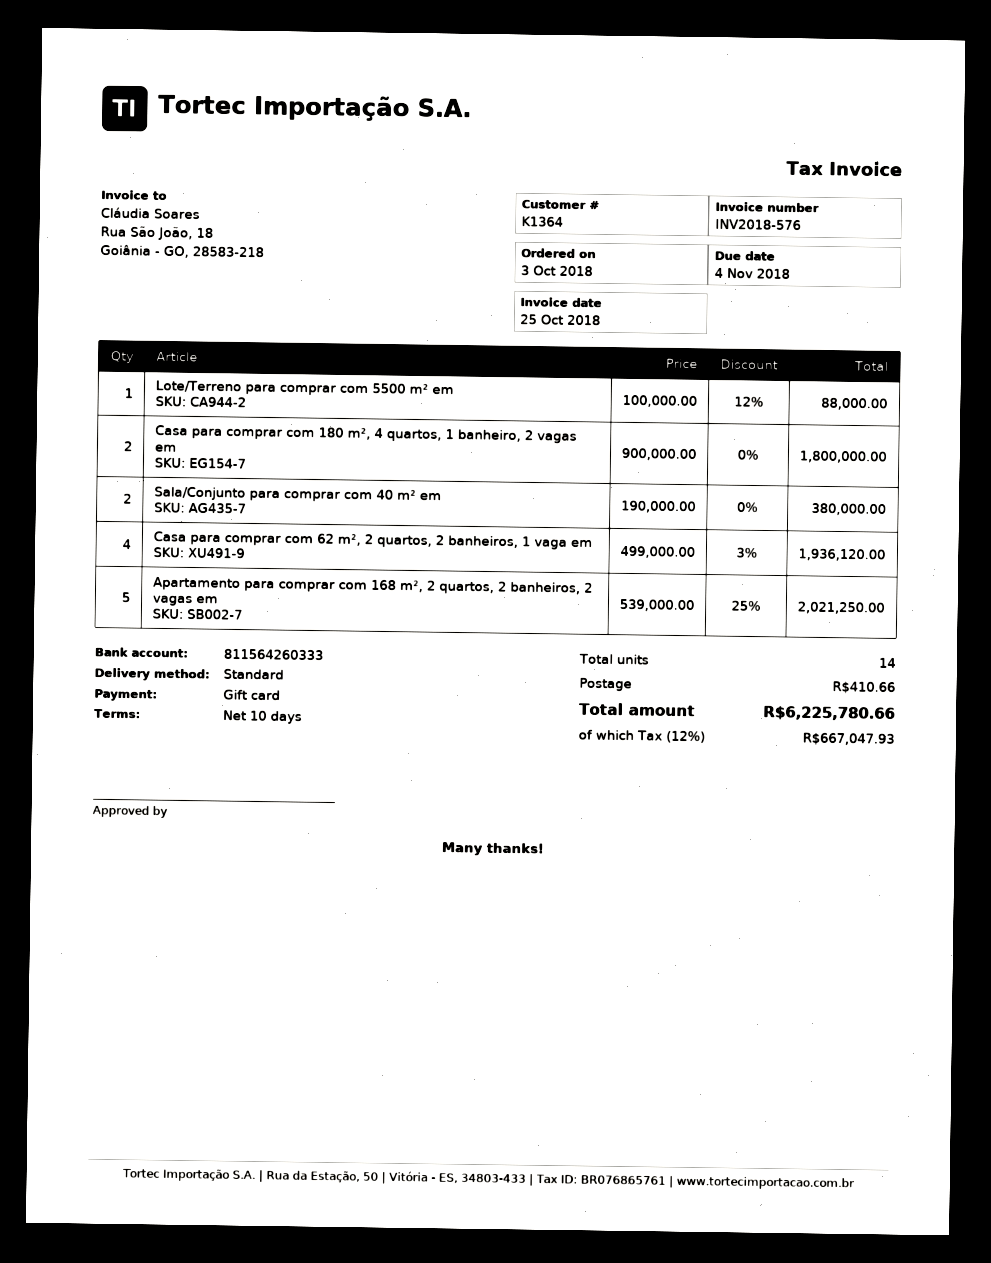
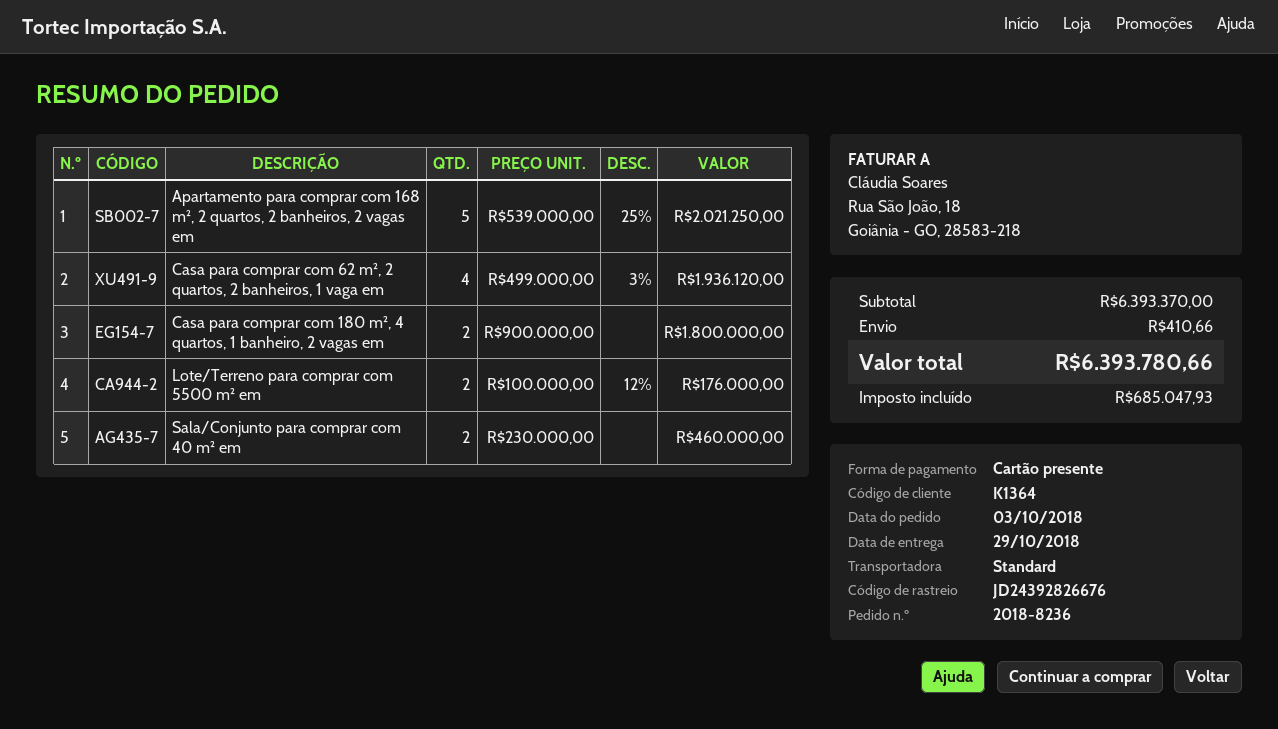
Lote/Terreno para comprar com 5500 m² em: 1 x 100000.00 - 12% = 88000.00 -> 2 x 100000.00 - 12% = 176000.00
Sala/Conjunto para comprar com 40 m² em: 2 x 190000.00 = 380000.00 -> 2 x 230000.00 = 460000.00
tax: 667047.93 -> 685047.93
total: 6225780.66 -> 6393780.66

